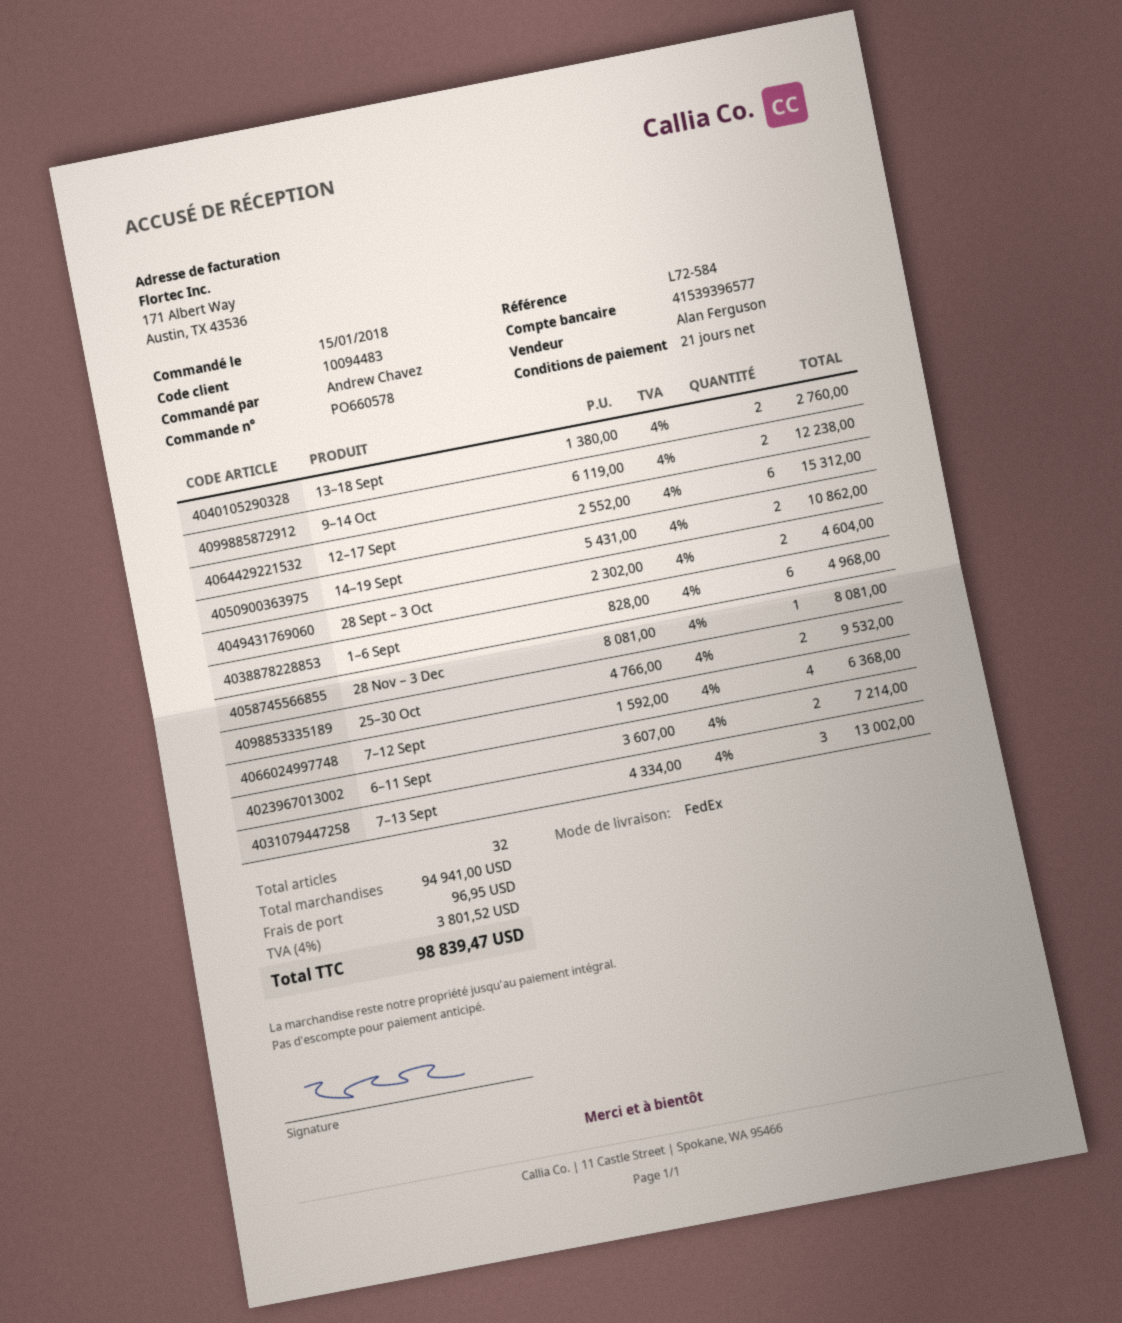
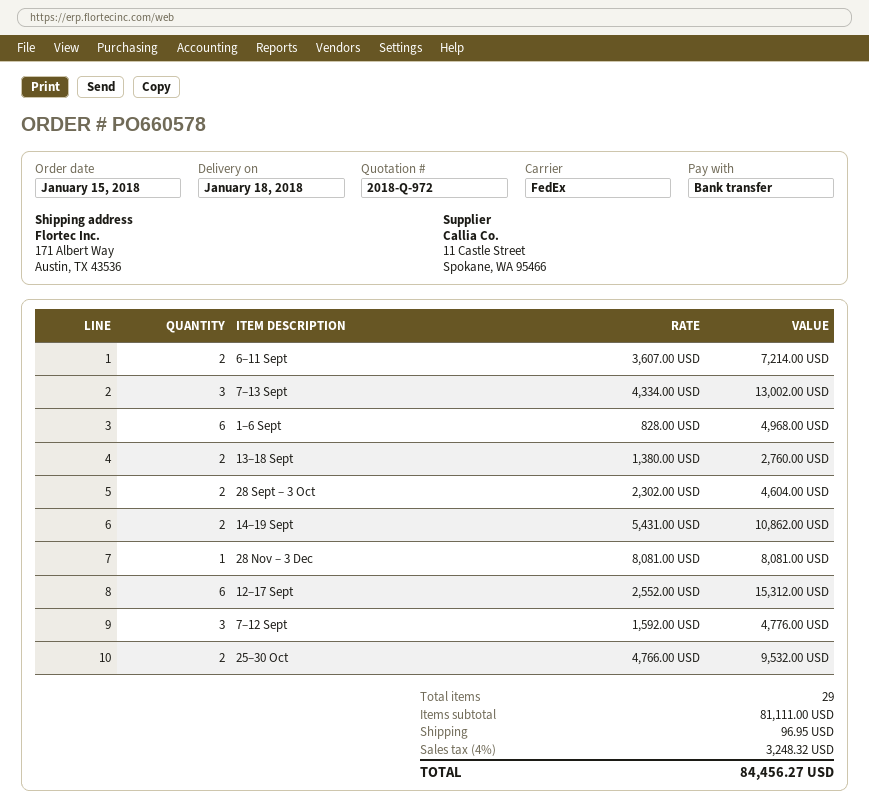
9–14 Oct: 2 x 6119.00 = 12238.00 -> none
7–12 Sept: 4 x 1592.00 = 6368.00 -> 3 x 1592.00 = 4776.00
total quantity: 32 -> 29
subtotal: 94941.00 -> 81111.00
tax: 4% = 3801.52 -> 4% = 3248.32
total: 98839.47 -> 84456.27

